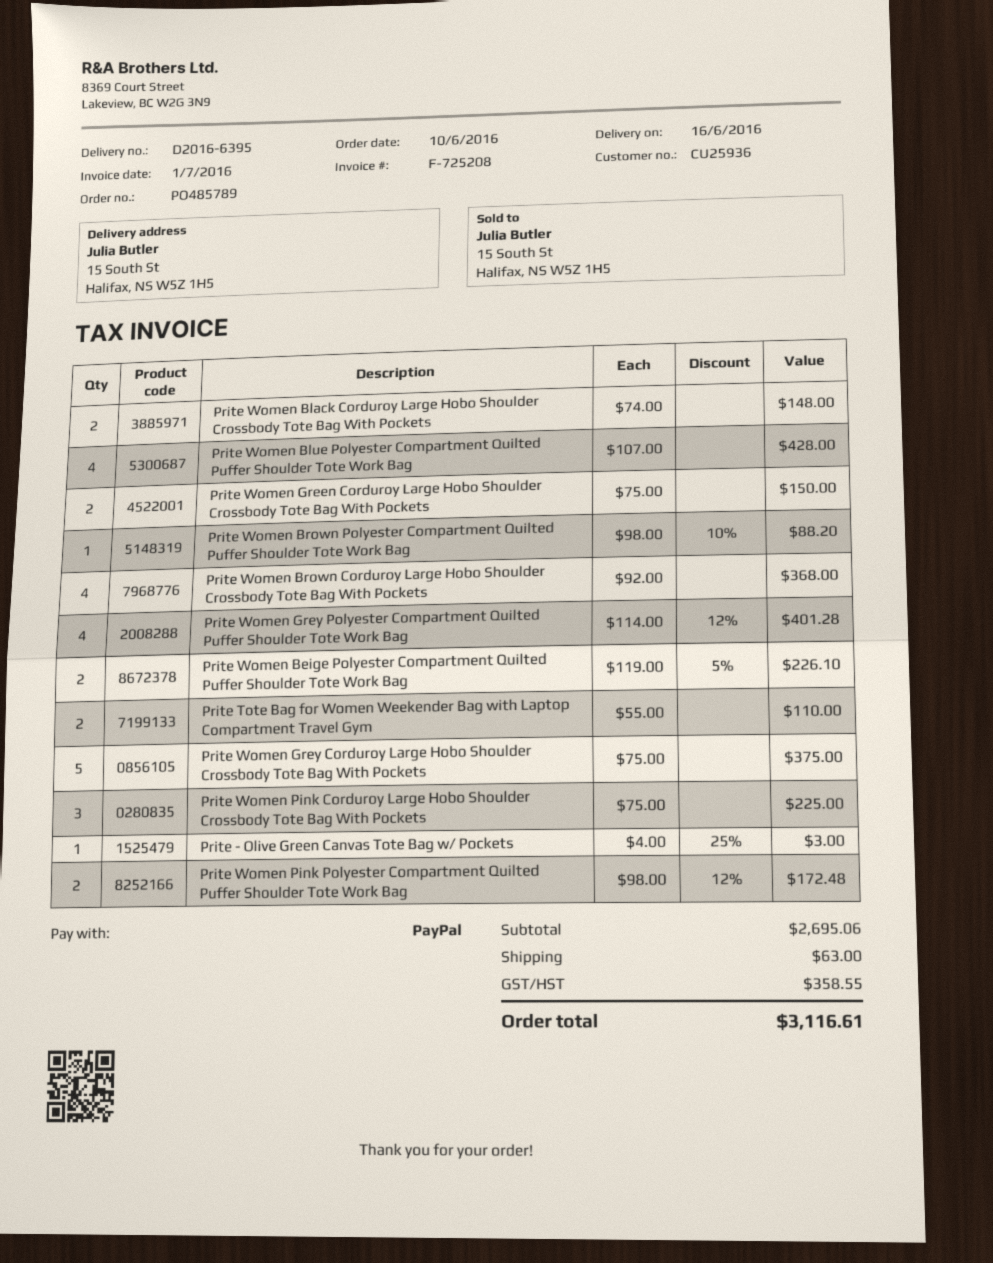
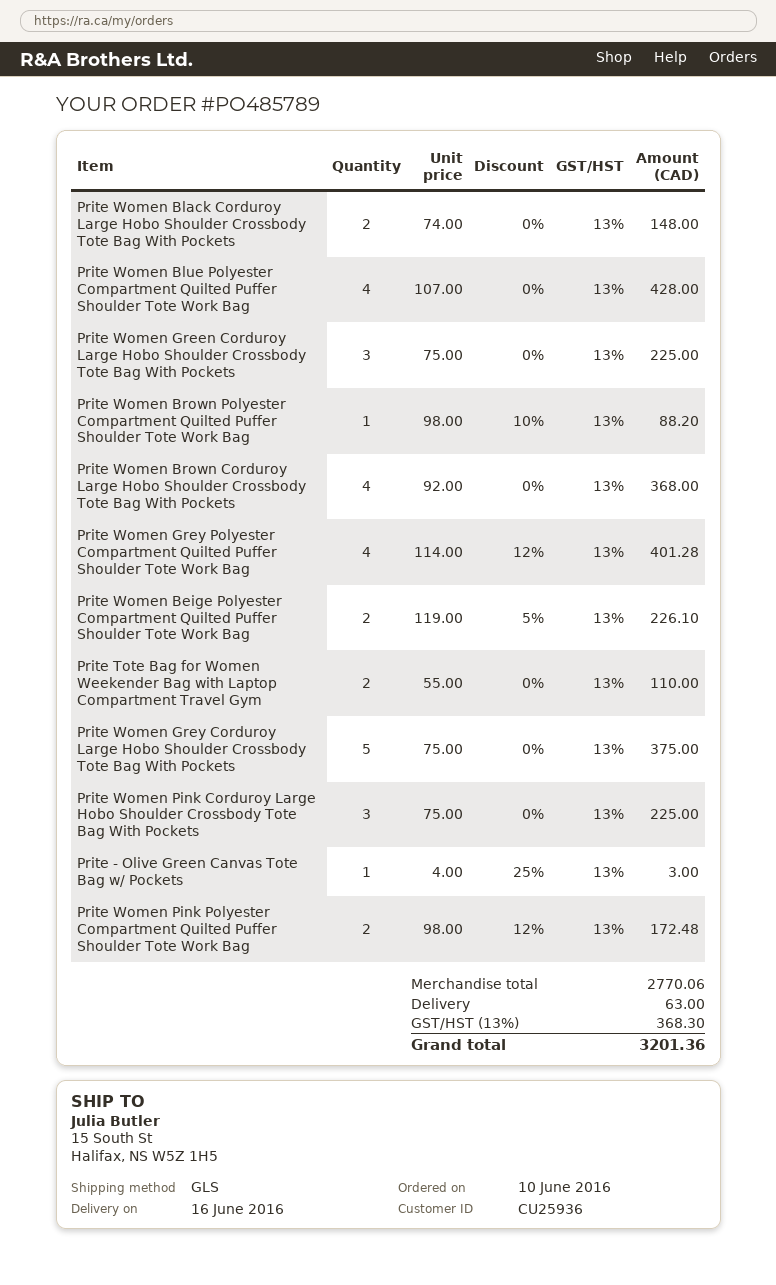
Prite Women Green Corduroy Large Hobo Shoulder Crossbody Tote Bag With Pockets: 2 x 75.00 = 150.00 -> 3 x 75.00 = 225.00
subtotal: 2695.06 -> 2770.06
tax: 358.55 -> 368.30
total: 3116.61 -> 3201.36

